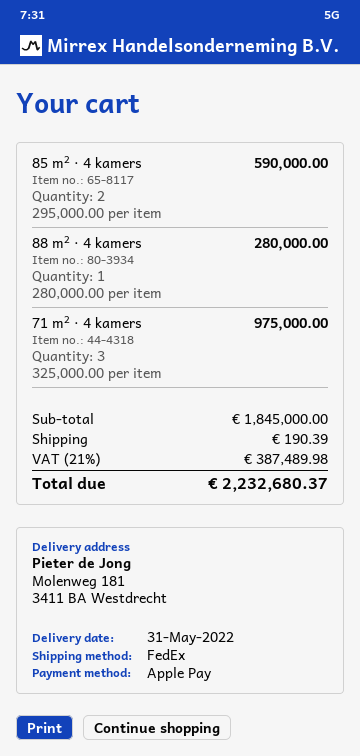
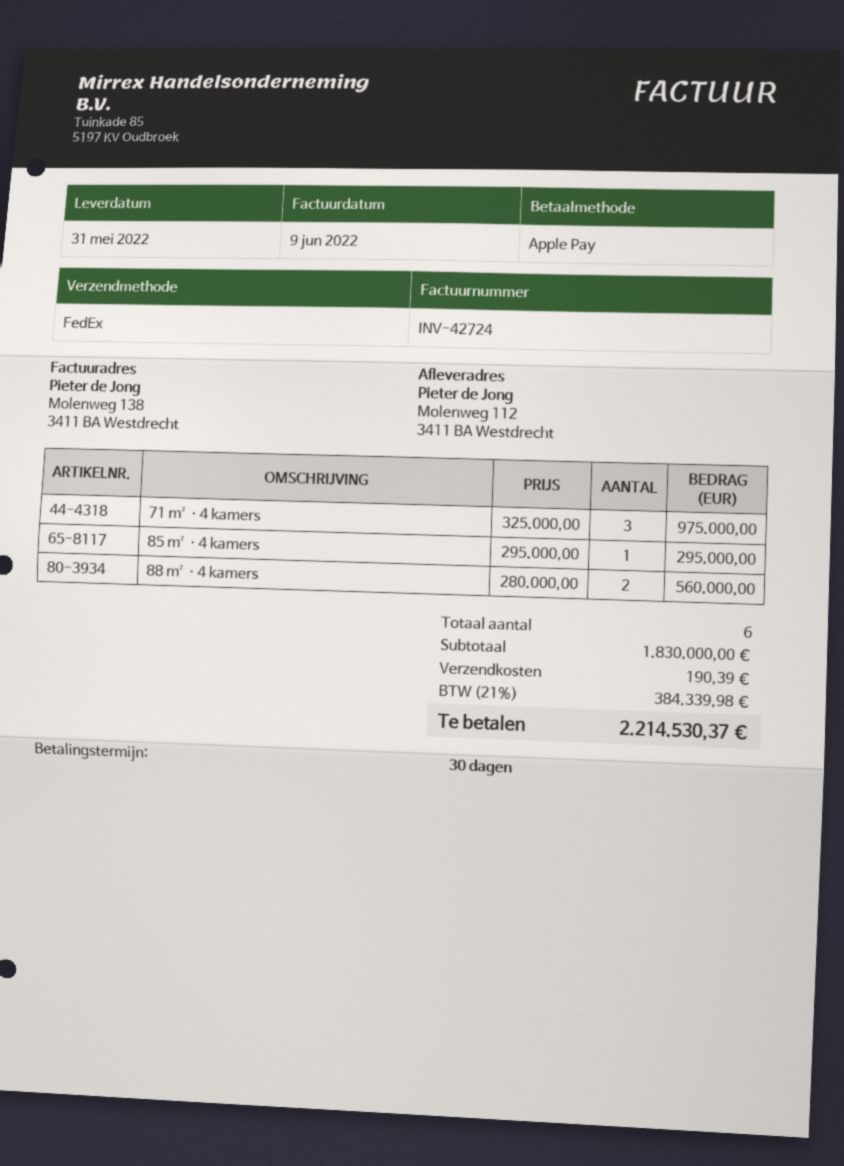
ship to: Molenweg 181, 3411 BA Westdrecht -> Molenweg 112, 3411 BA Westdrecht
85 m² · 4 kamers: 2 x 295000.00 = 590000.00 -> 1 x 295000.00 = 295000.00
88 m² · 4 kamers: 1 x 280000.00 = 280000.00 -> 2 x 280000.00 = 560000.00
subtotal: 1845000.00 -> 1830000.00
tax: 21% = 387489.98 -> 21% = 384339.98
total: 2232680.37 -> 2214530.37

